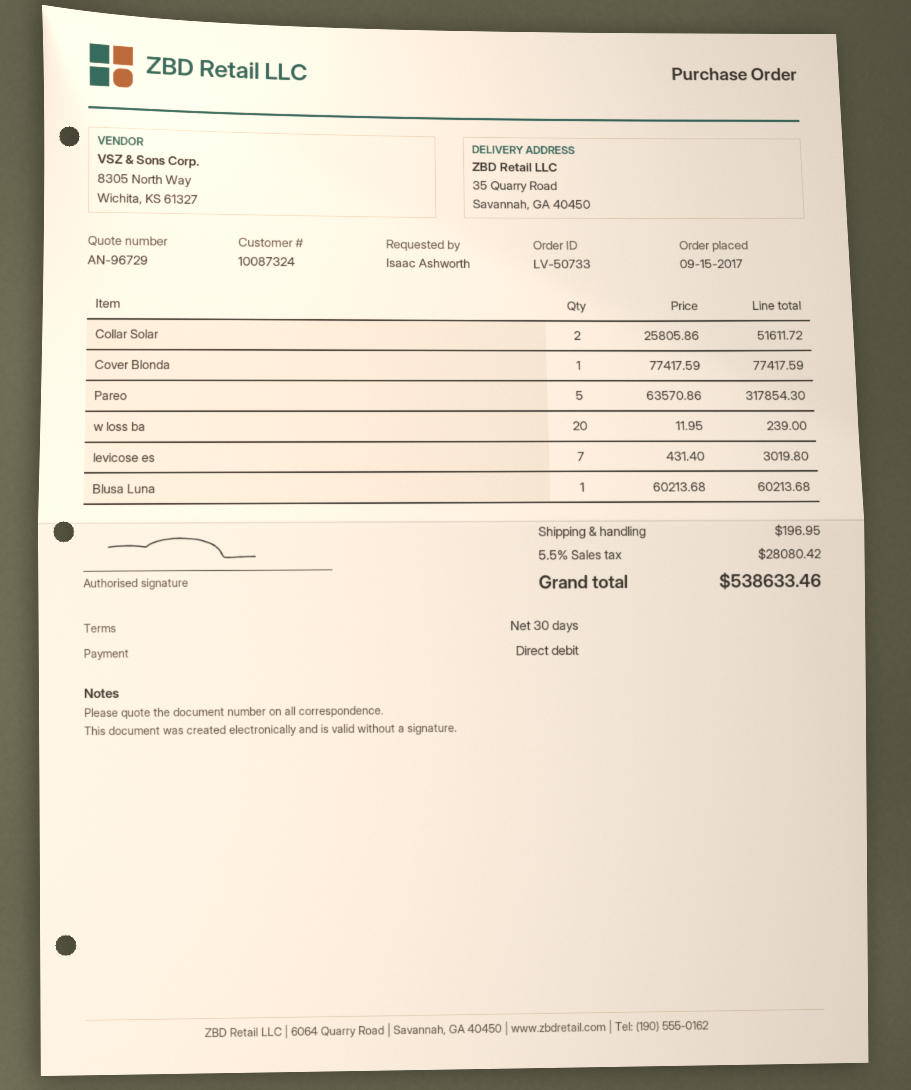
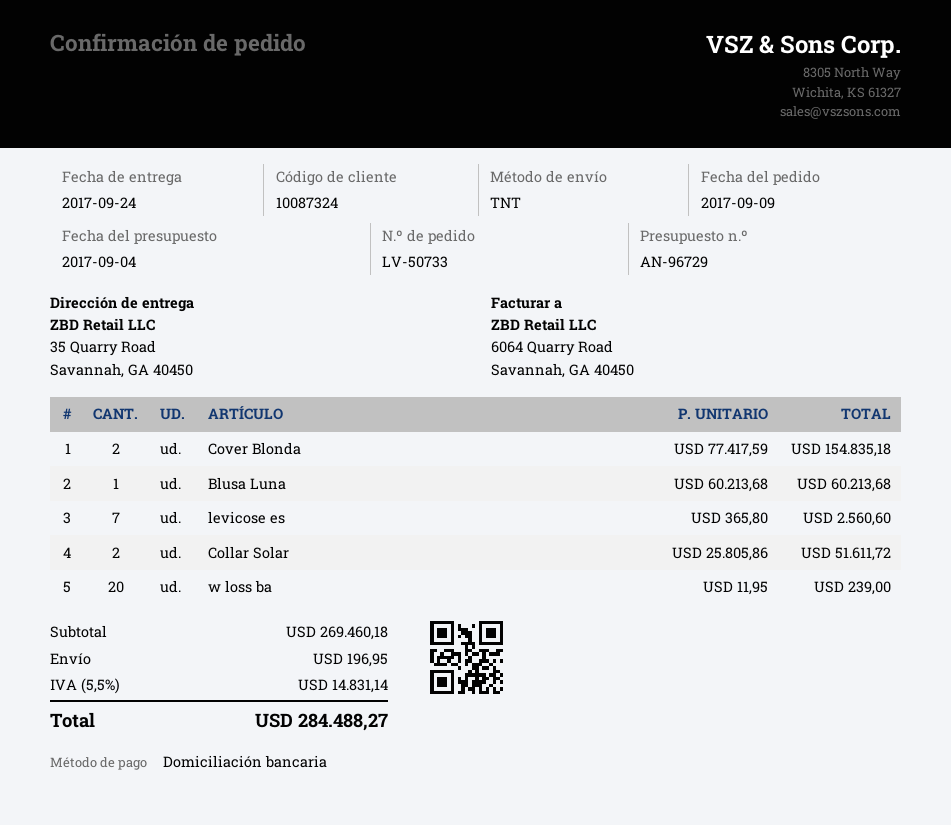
order date: 2017-09-15 -> 2017-09-09
Cover Blonda: 1 x 77417.59 = 77417.59 -> 2 x 77417.59 = 154835.18
Pareo: 5 x 63570.86 = 317854.30 -> none
levicose es: 7 x 431.40 = 3019.80 -> 7 x 365.80 = 2560.60
tax: 5.5% = 28080.42 -> 5.5% = 14831.14
total: 538633.46 -> 284488.27

